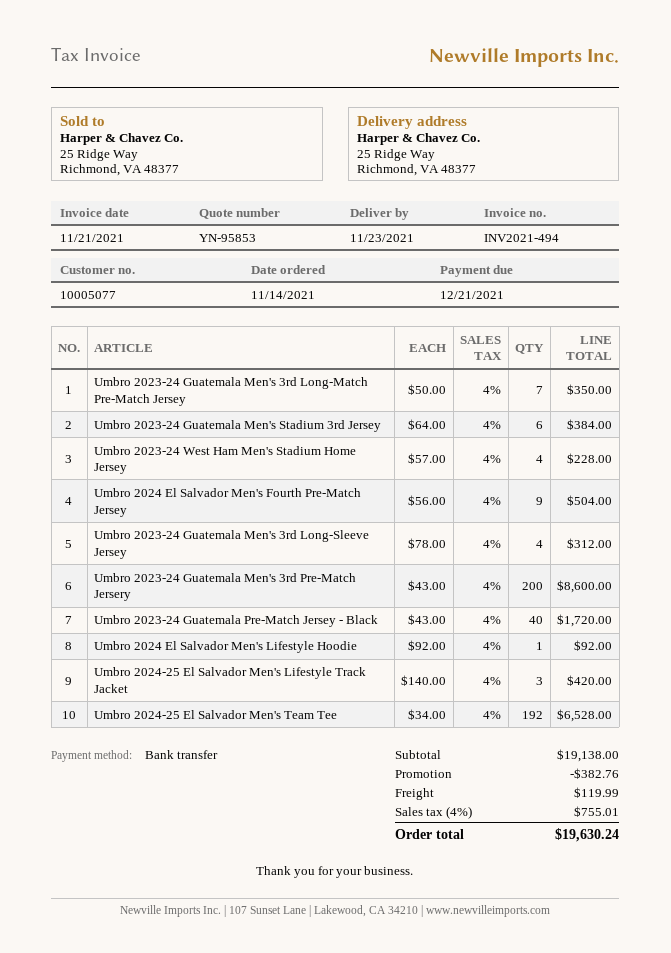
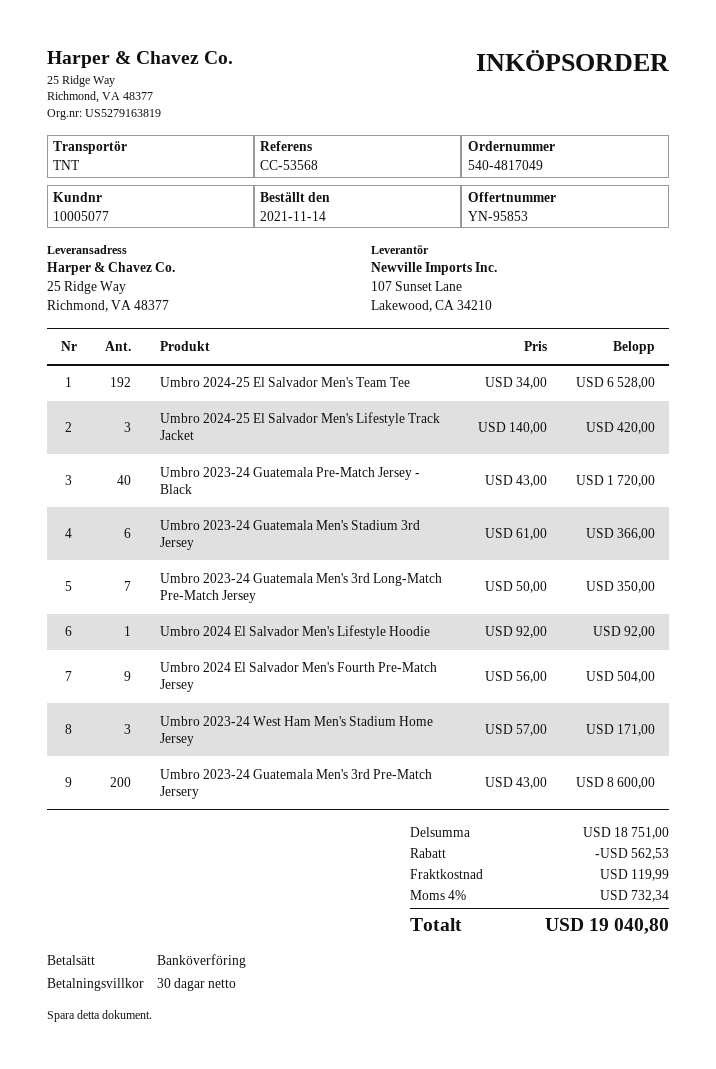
Umbro 2023-24 Guatemala Men's Stadium 3rd Jersey: 6 x 64.00 = 384.00 -> 6 x 61.00 = 366.00
Umbro 2023-24 West Ham Men's Stadium Home Jersey: 4 x 57.00 = 228.00 -> 3 x 57.00 = 171.00
Umbro 2023-24 Guatemala Men's 3rd Long-Sleeve Jersey: 4 x 78.00 = 312.00 -> none
subtotal: 19138.00 -> 18751.00
discount: 382.76 -> 562.53
tax: 4% = 755.01 -> 4% = 732.34
total: 19630.24 -> 19040.80

